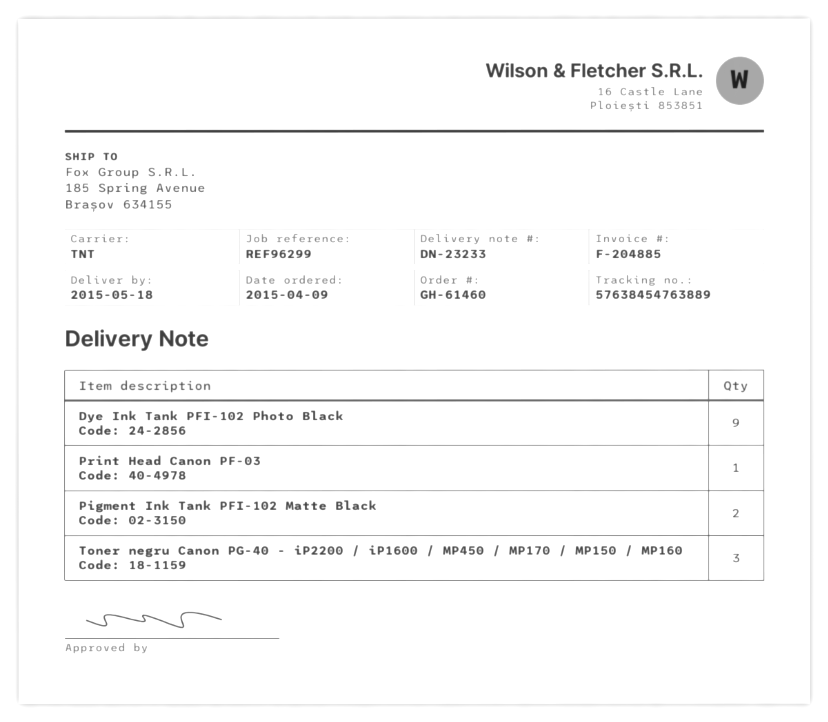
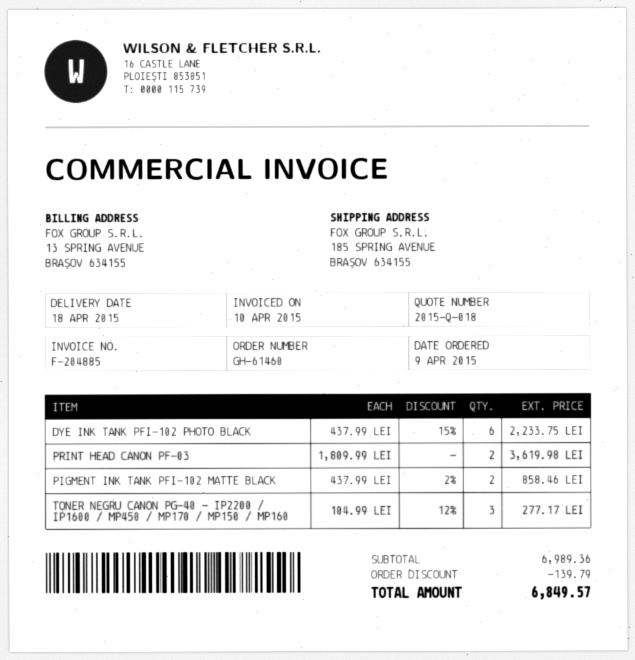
delivery date: 2015-05-18 -> 2015-04-18
Dye Ink Tank PFI-102 Photo Black: 9 -> 6
Print Head Canon PF-03: 1 -> 2

